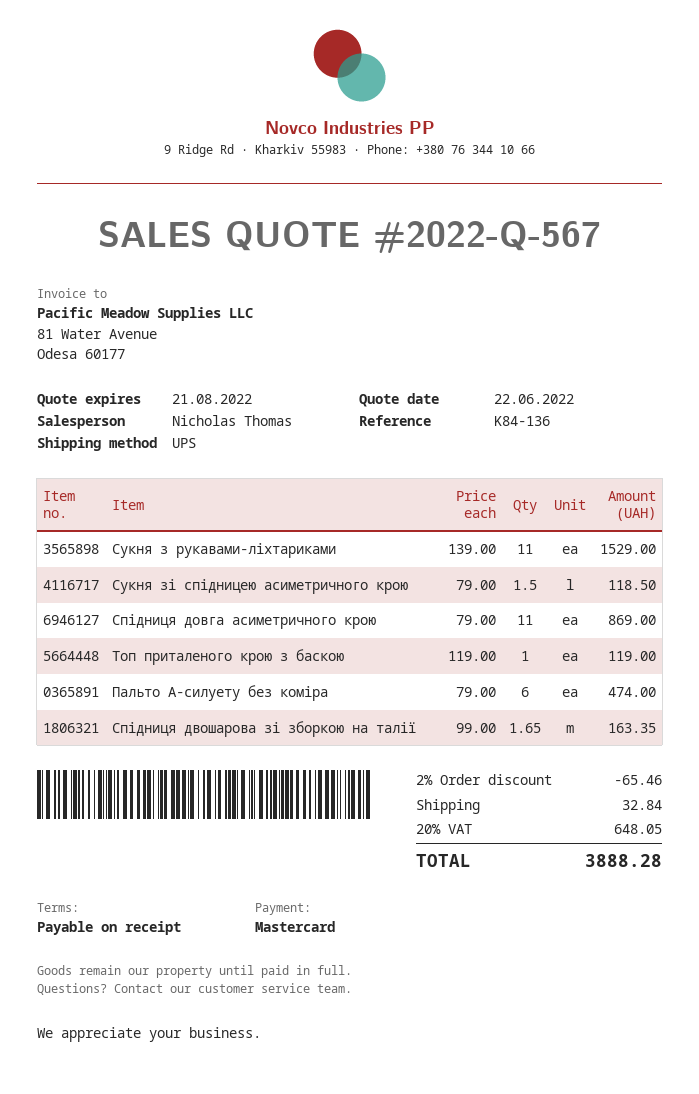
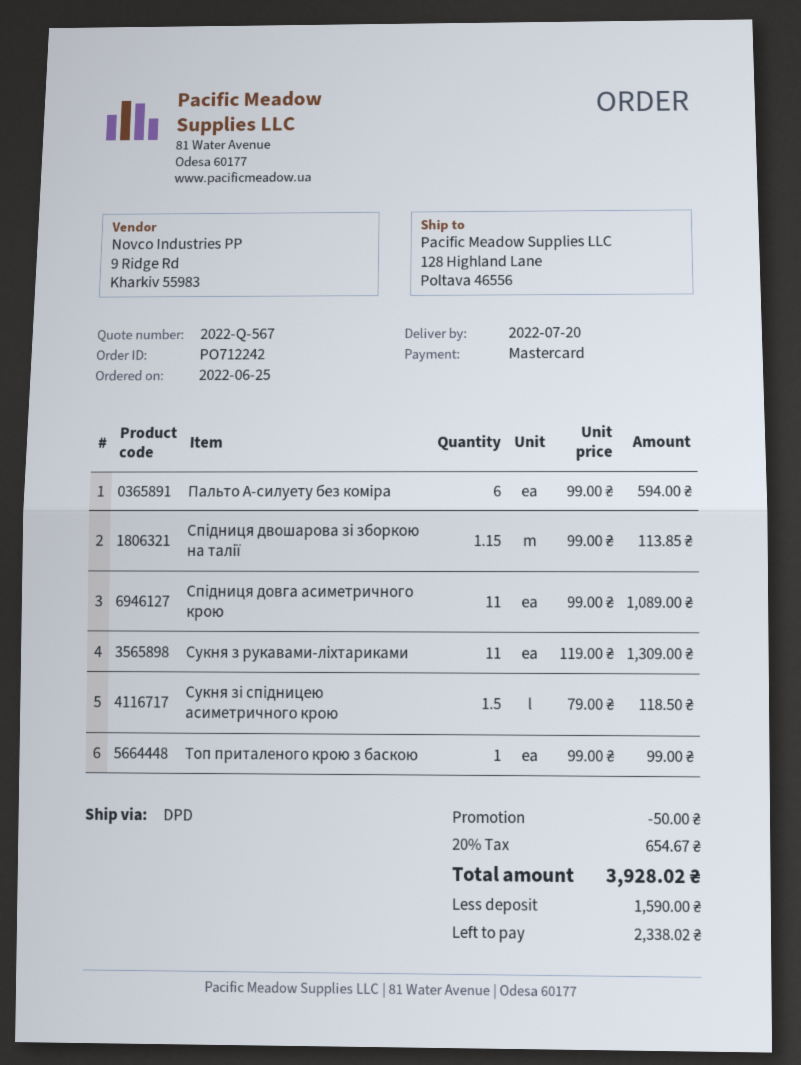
shipping method: UPS -> DPD
Сукня з рукавами-ліхтариками: 11 x 139.00 = 1529.00 -> 11 x 119.00 = 1309.00
Спідниця довга асиметричного крою: 11 x 79.00 = 869.00 -> 11 x 99.00 = 1089.00
Топ приталеного крою з баскою: 1 x 119.00 = 119.00 -> 1 x 99.00 = 99.00
Пальто А-силуету без коміра: 6 x 79.00 = 474.00 -> 6 x 99.00 = 594.00
Спідниця двошарова зі зборкою на талії: 1.65 x 99.00 = 163.35 -> 1.15 x 99.00 = 113.85
discount: 65.46 -> 50.00
shipping: 32.84 -> none
tax: 20% = 648.05 -> 20% = 654.67
total: 3888.28 -> 3928.02

